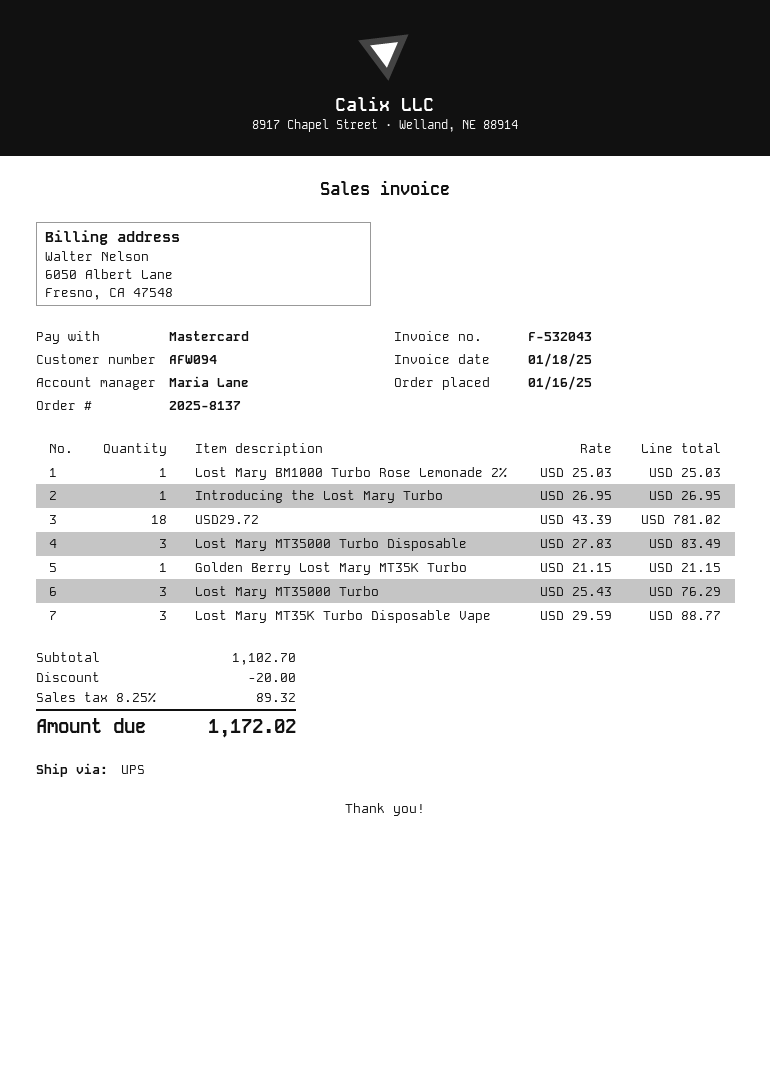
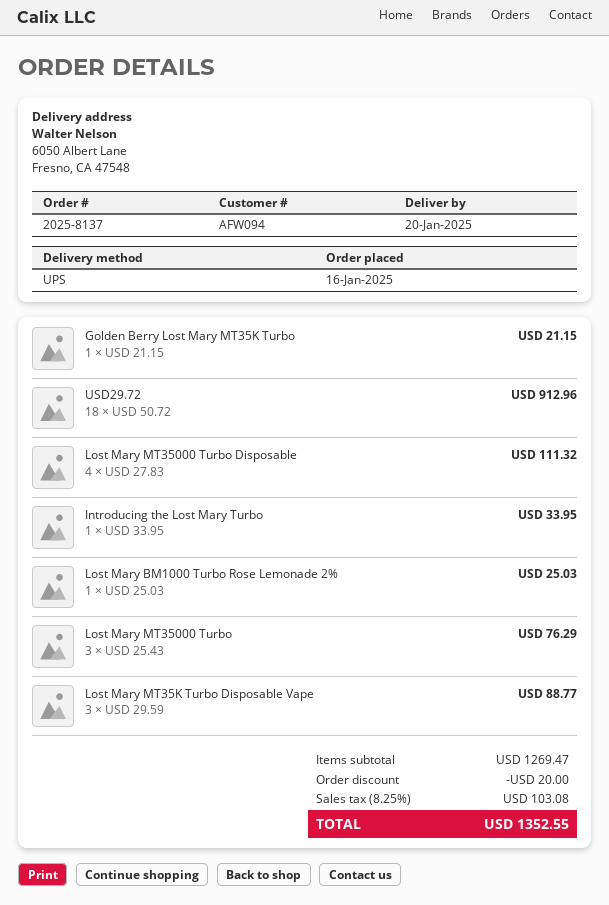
Introducing the Lost Mary Turbo: 1 x 26.95 = 26.95 -> 1 x 33.95 = 33.95
USD29.72: 18 x 43.39 = 781.02 -> 18 x 50.72 = 912.96
Lost Mary MT35000 Turbo Disposable: 3 x 27.83 = 83.49 -> 4 x 27.83 = 111.32
subtotal: 1102.70 -> 1269.47
tax: 8.25% = 89.32 -> 8.25% = 103.08
total: 1172.02 -> 1352.55

